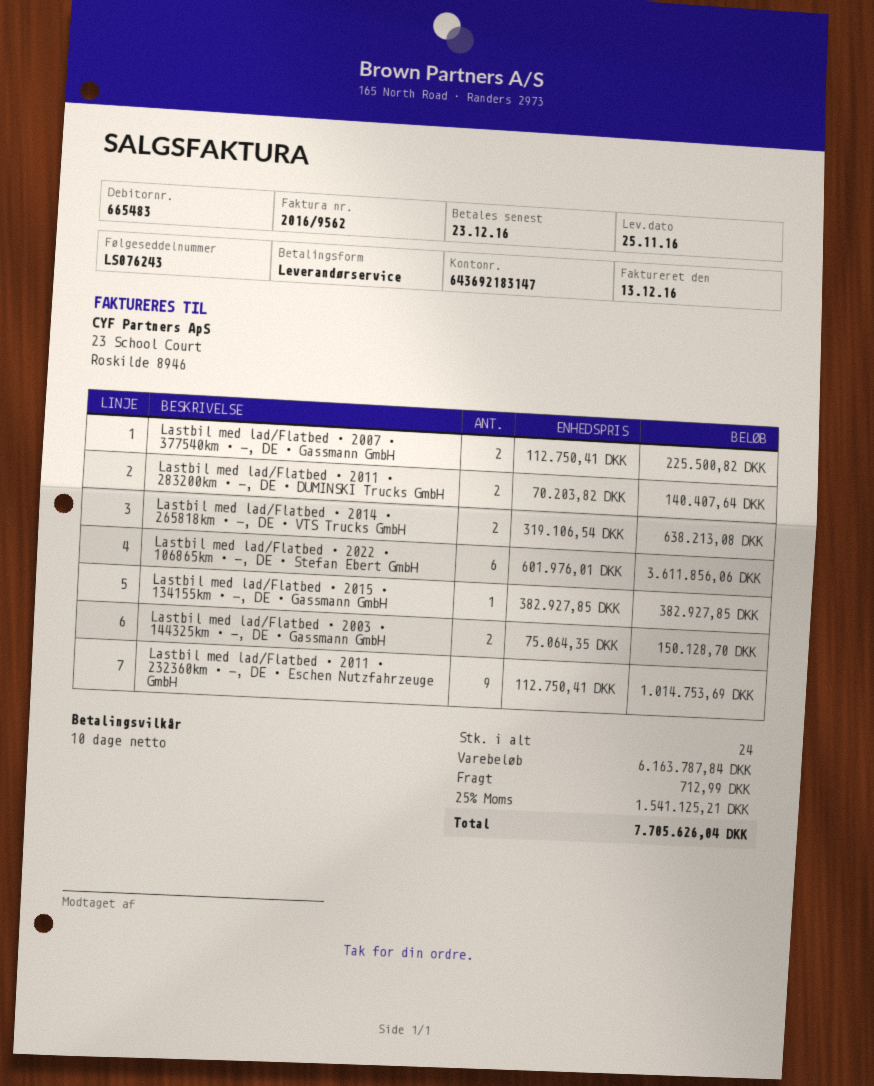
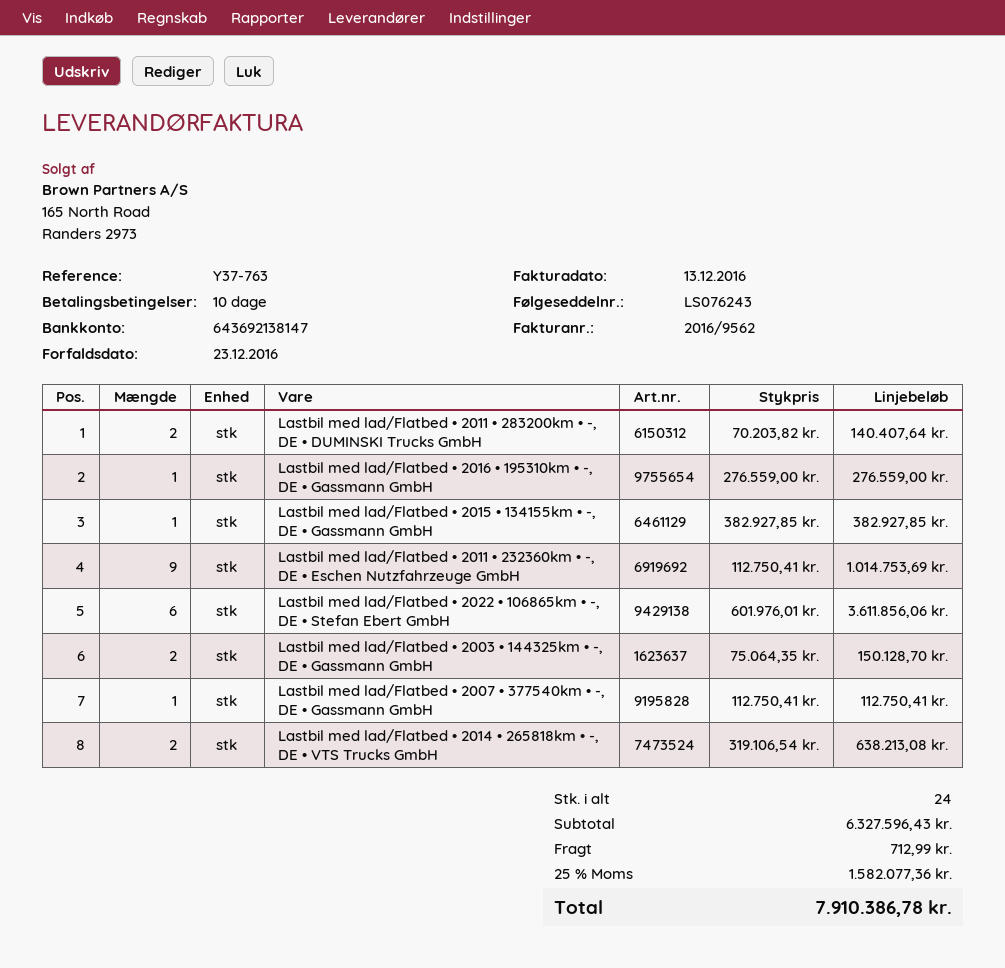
bank account: 643692183147 -> 643692138147
Lastbil med lad/Flatbed • 2007 • 377540km • -, DE • Gassmann GmbH: 2 x 112750.41 = 225500.82 -> 1 x 112750.41 = 112750.41
Lastbil med lad/Flatbed • 2016 • 195310km • -, DE • Gassmann GmbH: none -> 1 x 276559.00 = 276559.00
subtotal: 6163787.84 -> 6327596.43
tax: 25% = 1541125.21 -> 25% = 1582077.36
total: 7705626.04 -> 7910386.78

